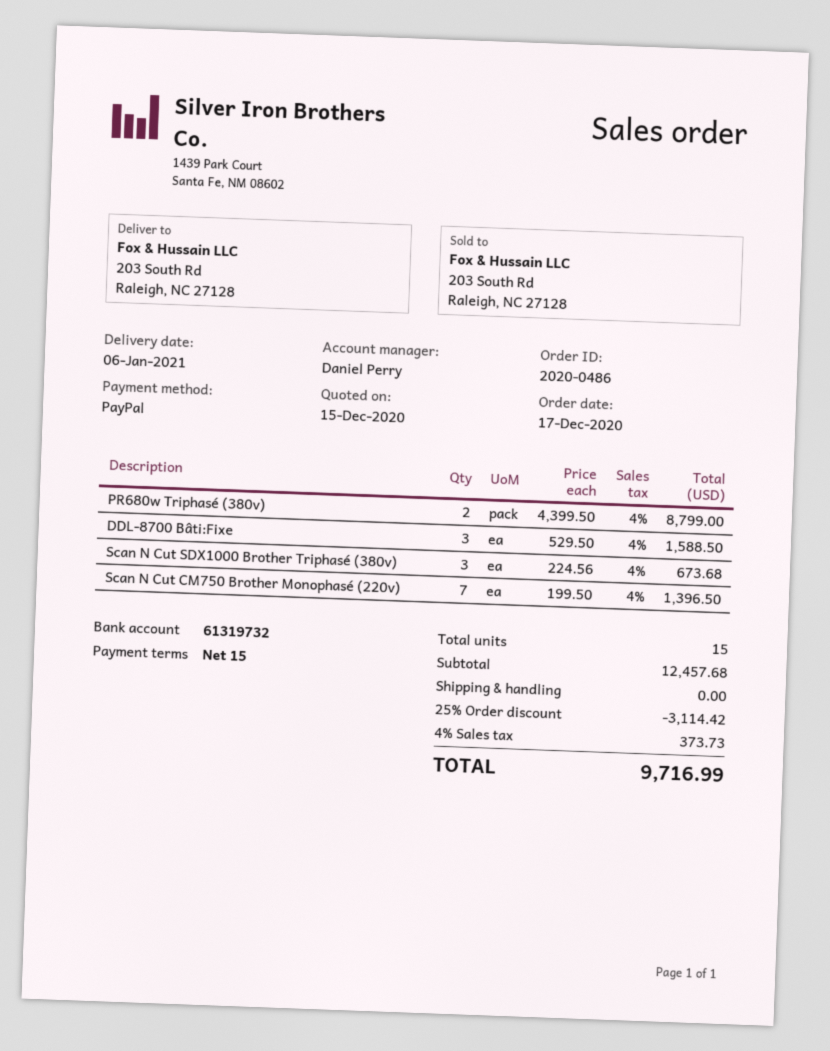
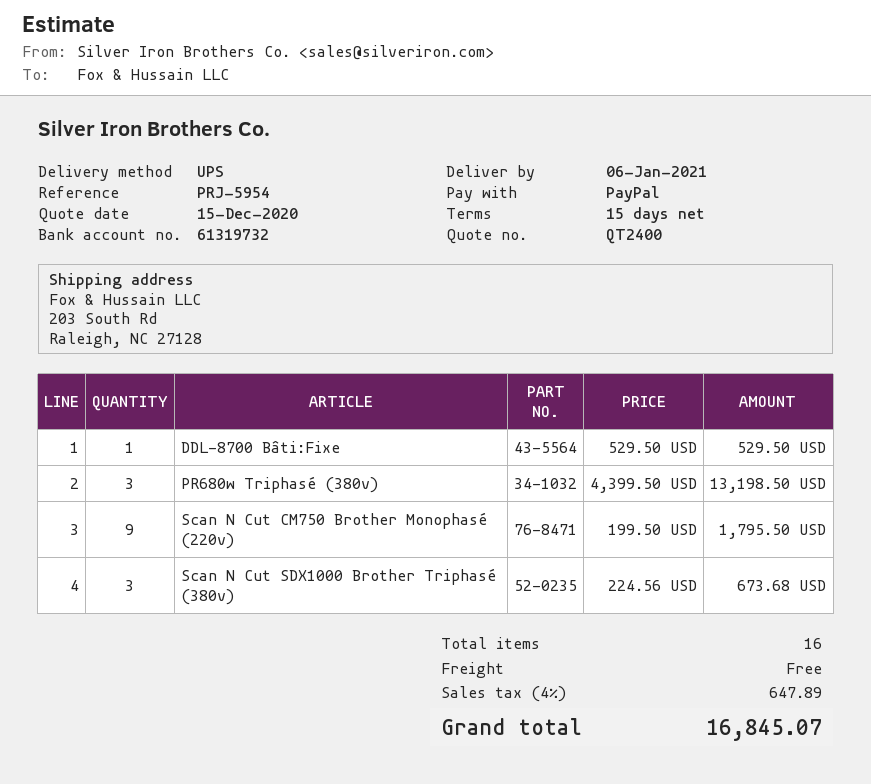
PR680w Triphasé (380v): 2 x 4399.50 = 8799.00 -> 3 x 4399.50 = 13198.50
DDL-8700 Bâti:Fixe: 3 x 529.50 = 1588.50 -> 1 x 529.50 = 529.50
Scan N Cut CM750 Brother Monophasé (220v): 7 x 199.50 = 1396.50 -> 9 x 199.50 = 1795.50
total quantity: 15 -> 16
discount: 25% = 3114.42 -> none
tax: 4% = 373.73 -> 4% = 647.89
total: 9716.99 -> 16845.07

